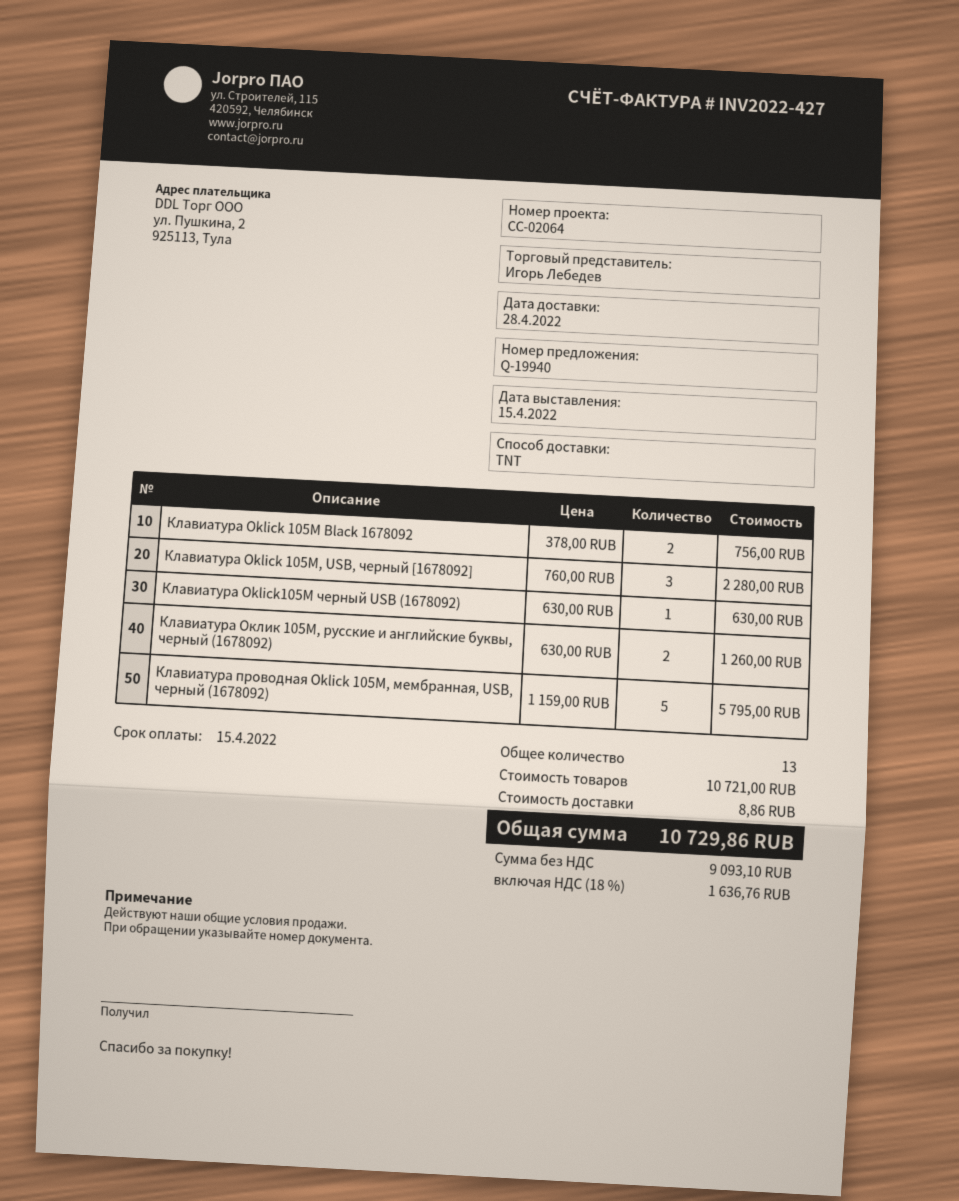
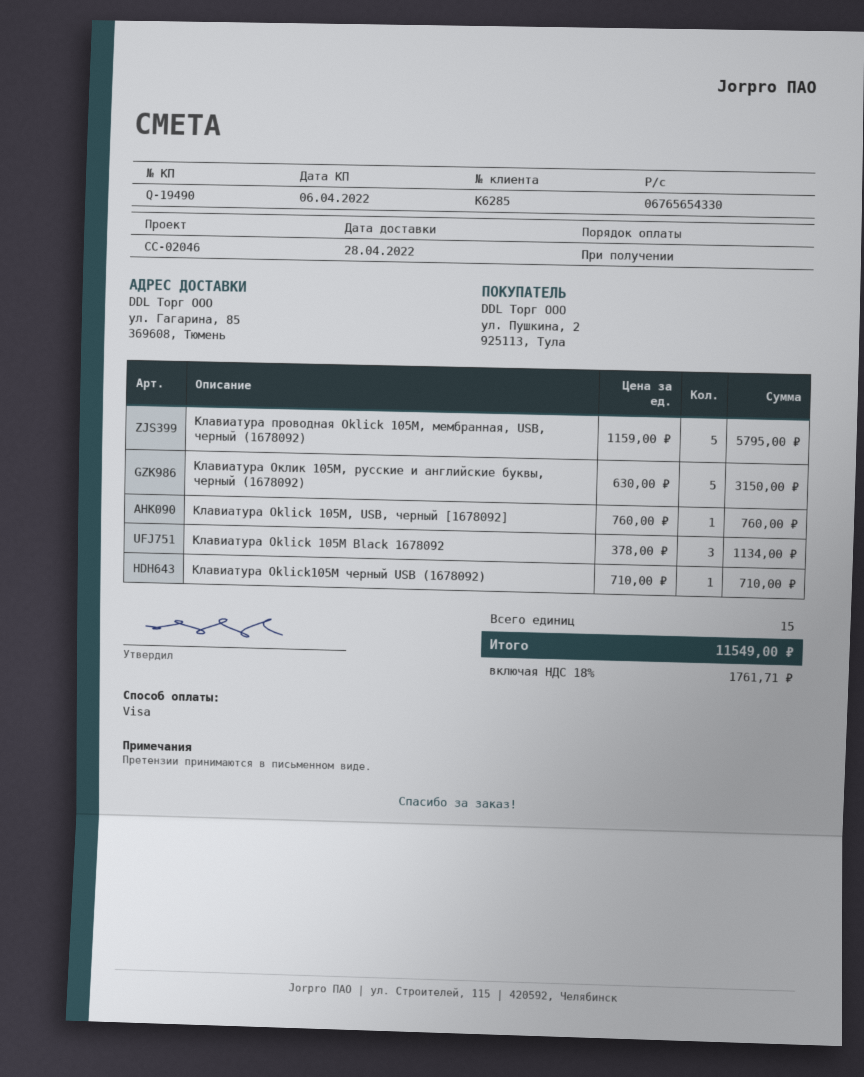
quote number: Q-19940 -> Q-19490
reference: CC-02064 -> CC-02046
Клавиатура Oklick 105M Black 1678092: 2 x 378.00 = 756.00 -> 3 x 378.00 = 1134.00
Клавиатура Oklick 105M, USB, черный [1678092]: 3 x 760.00 = 2280.00 -> 1 x 760.00 = 760.00
Клавиатура Oklick105M черный USB (1678092): 1 x 630.00 = 630.00 -> 1 x 710.00 = 710.00
Клавиатура Оклик 105M, русские и английские буквы, черный (1678092): 2 x 630.00 = 1260.00 -> 5 x 630.00 = 3150.00
total quantity: 13 -> 15
shipping: 8.86 -> none
tax: 18% = 1636.76 -> 18% = 1761.71
total: 10729.86 -> 11549.00

